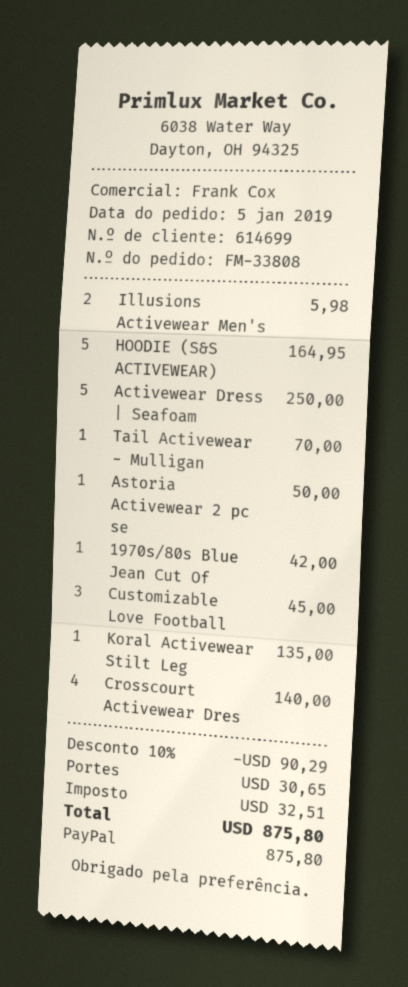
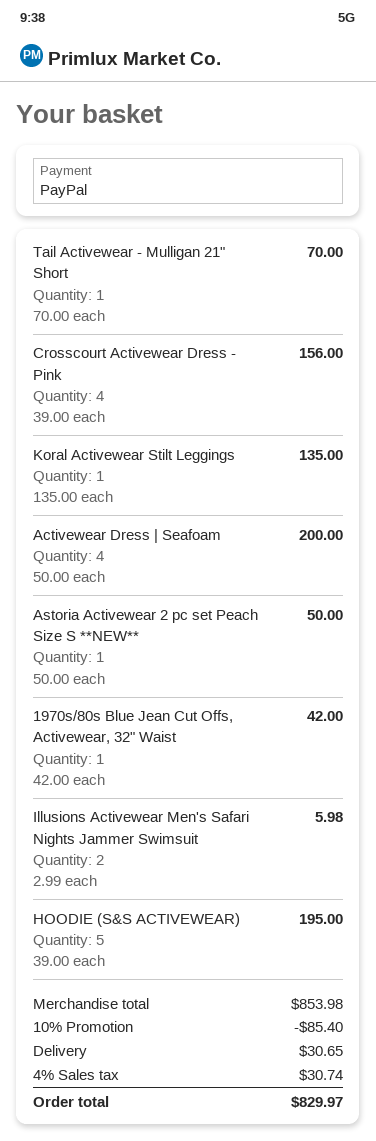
HOODIE (S&S ACTIVEWEAR): 5 for 164.95 -> 5 for 195.00
Activewear Dress | Seafoam: 5 for 250.00 -> 4 for 200.00
Customizable Love Football: 3 for 45.00 -> none
Crosscourt Activewear Dres: 4 for 140.00 -> 4 for 156.00
discount: 10% = 90.29 -> 10% = 85.40
tax: 32.51 -> 30.74
total: 875.80 -> 829.97

